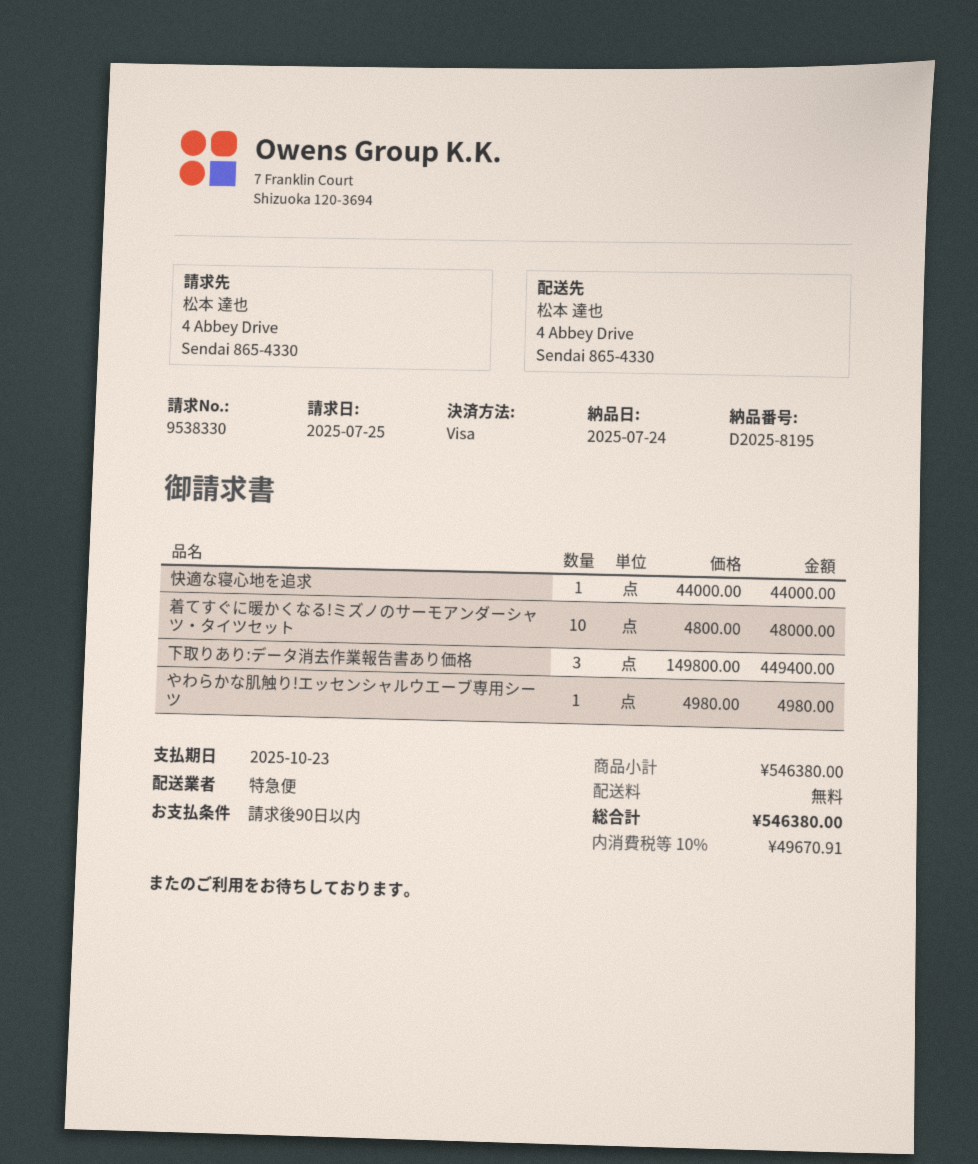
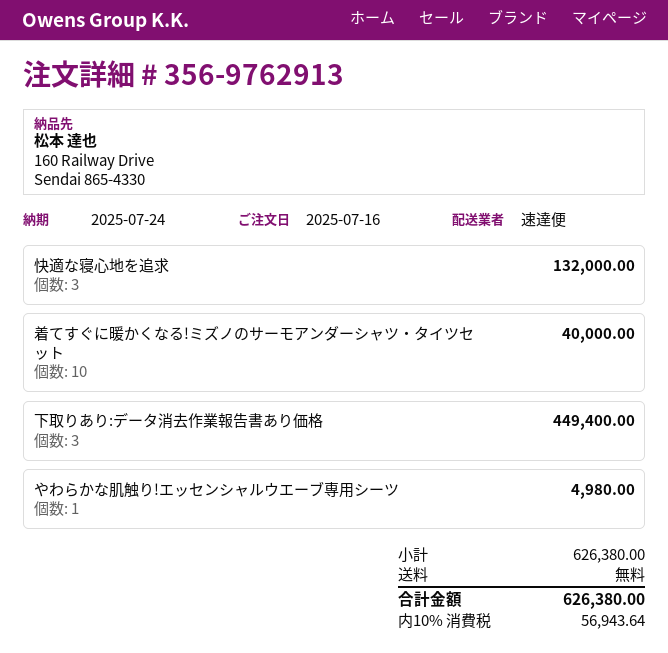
ship to: 4 Abbey Drive, Sendai 865-4330 -> 160 Railway Drive, Sendai 865-4330
快適な寝心地を追求: 1 for 44000.00 -> 3 for 132000.00
着てすぐに暖かくなる!ミズノのサーモアンダーシャツ・タイツセット: 10 for 48000.00 -> 10 for 40000.00
subtotal: 546380.00 -> 626380.00
tax: 10% = 49670.91 -> 10% = 56943.64
total: 546380.00 -> 626380.00

